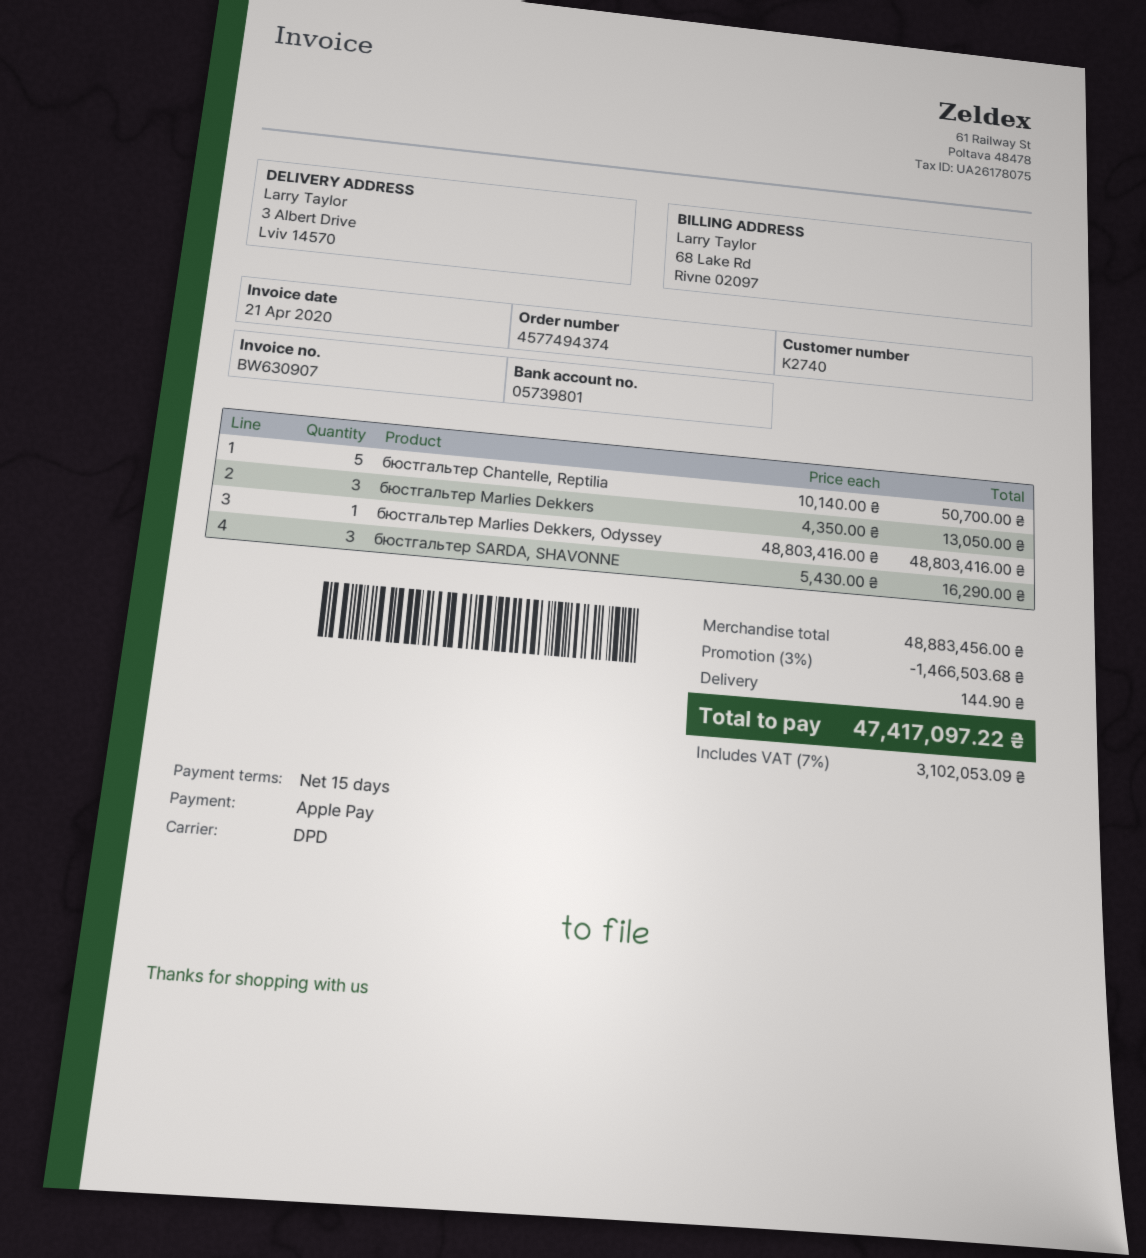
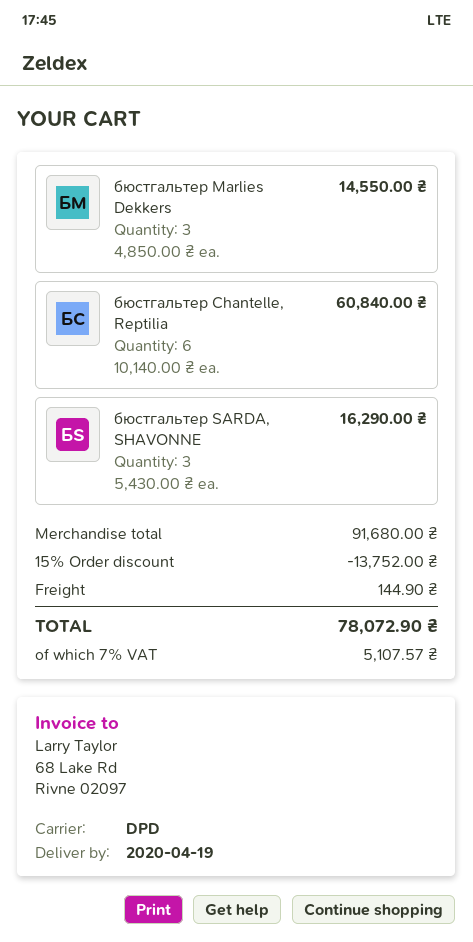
бюстгальтер Chantelle, Reptilia: 5 x 10140.00 = 50700.00 -> 6 x 10140.00 = 60840.00
бюстгальтер Marlies Dekkers: 3 x 4350.00 = 13050.00 -> 3 x 4850.00 = 14550.00
бюстгальтер Marlies Dekkers, Odyssey: 1 x 48803416.00 = 48803416.00 -> none
subtotal: 48883456.00 -> 91680.00
discount: 3% = 1466503.68 -> 15% = 13752.00
tax: 7% = 3102053.09 -> 7% = 5107.57
total: 47417097.22 -> 78072.90

